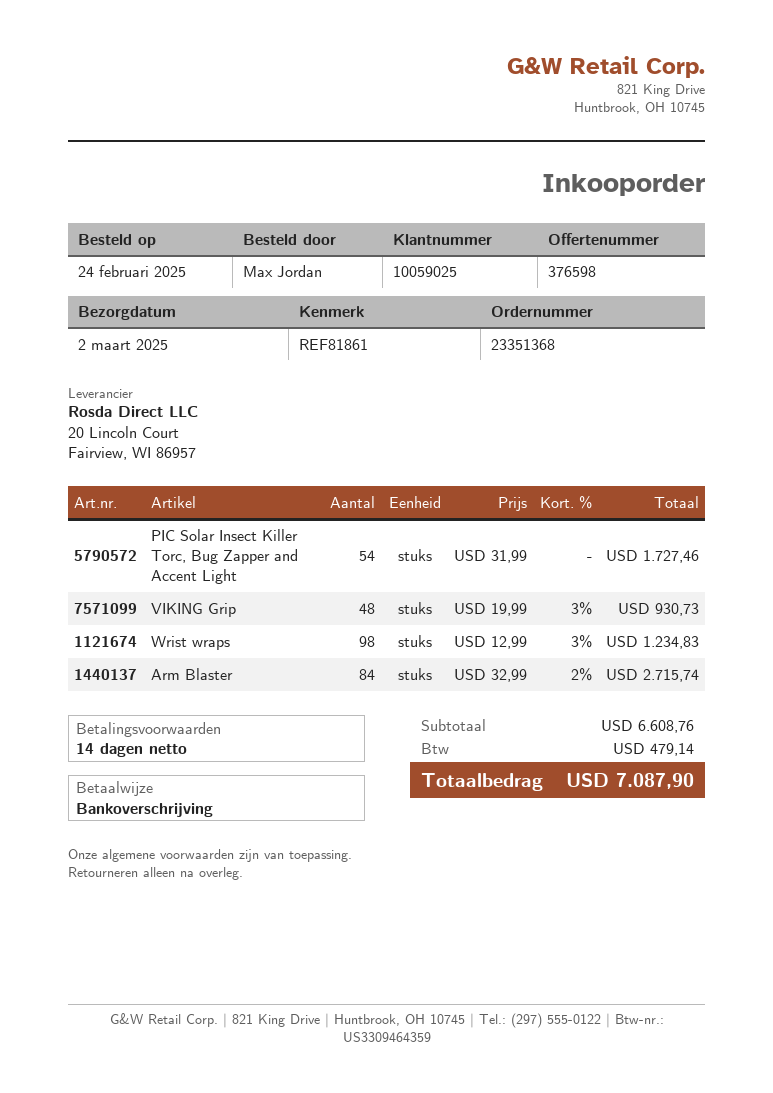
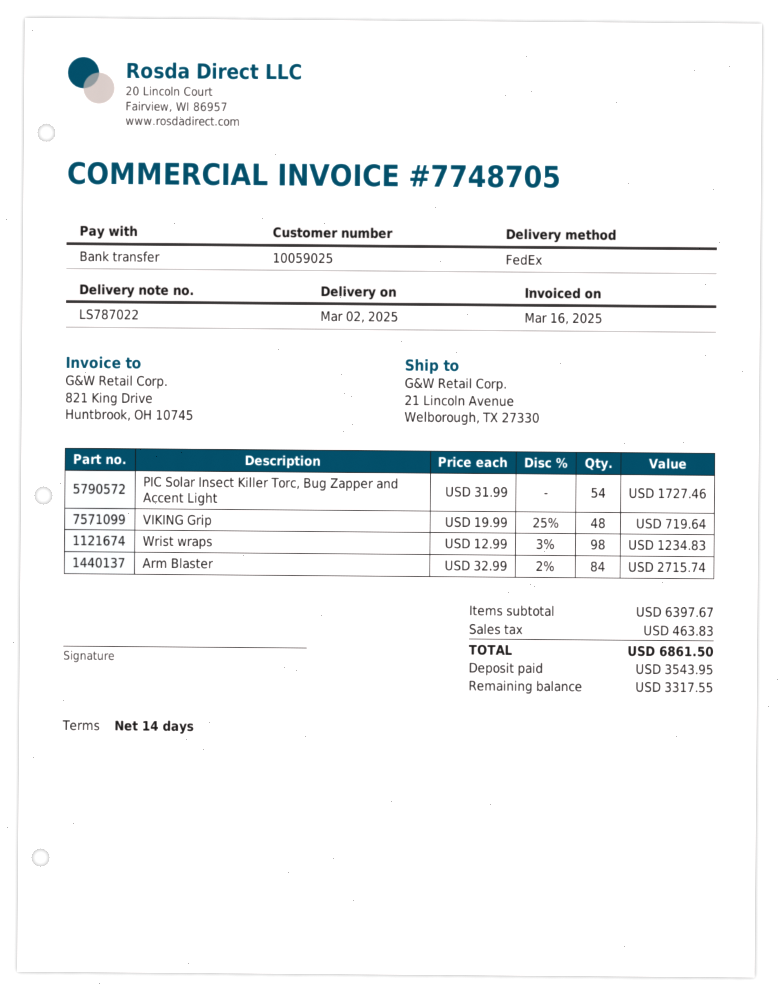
VIKING Grip: 48 x 19.99 - 3% = 930.73 -> 48 x 19.99 - 25% = 719.64
subtotal: 6608.76 -> 6397.67
tax: 479.14 -> 463.83
total: 7087.90 -> 6861.50

